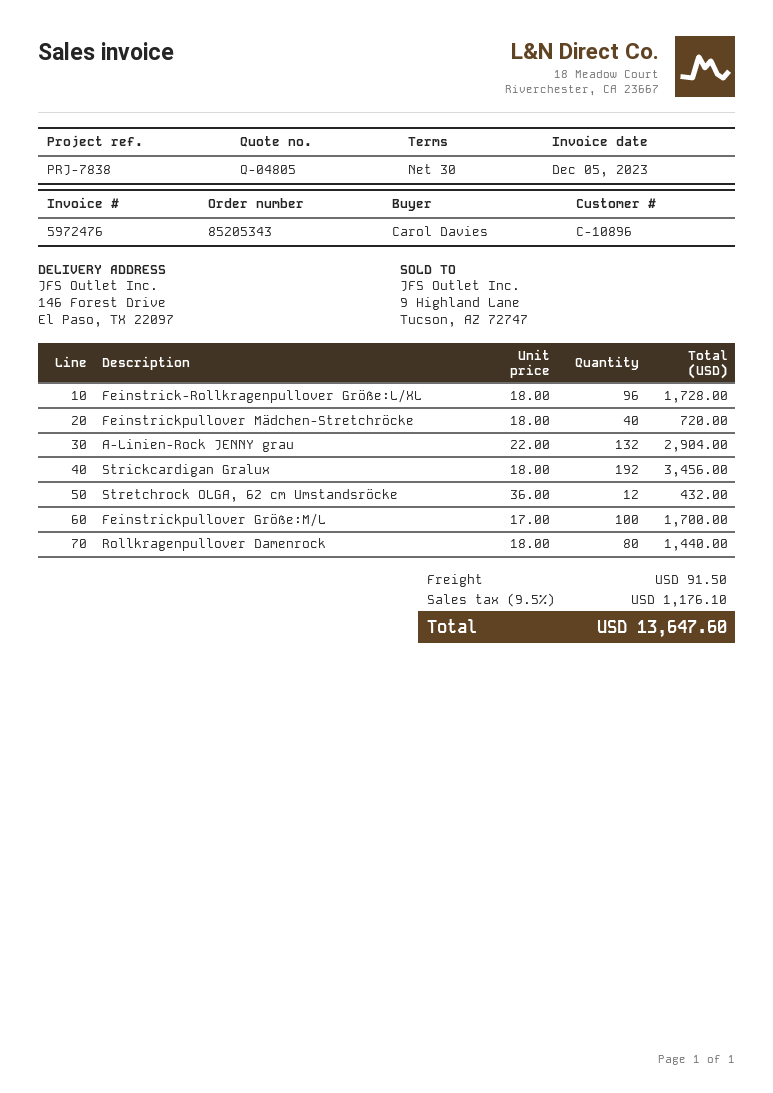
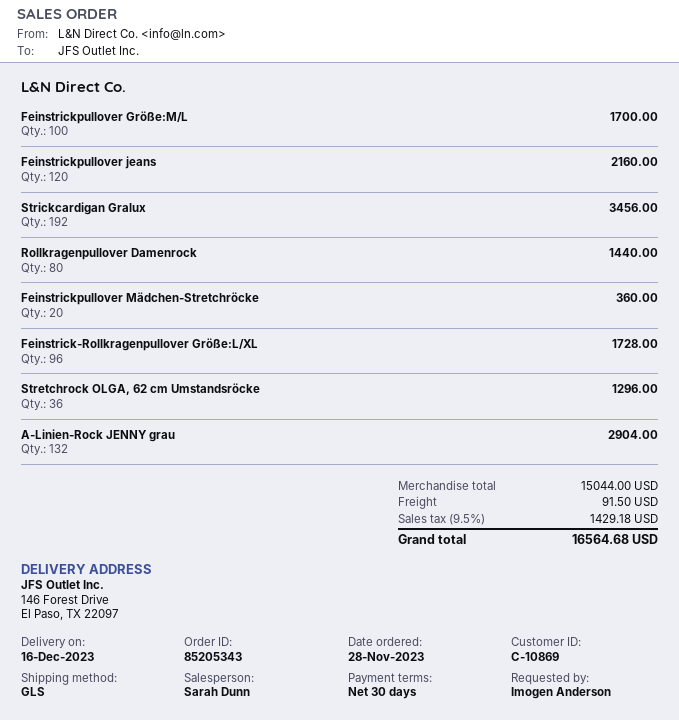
customer number: C-10896 -> C-10869
ordered by: Carol Davies -> Imogen Anderson
Feinstrickpullover Mädchen-Stretchröcke: 40 for 720.00 -> 20 for 360.00
Stretchrock OLGA, 62 cm Umstandsröcke: 12 for 432.00 -> 36 for 1296.00
Feinstrickpullover jeans: none -> 120 for 2160.00
tax: 9.5% = 1176.10 -> 9.5% = 1429.18
total: 13647.60 -> 16564.68

